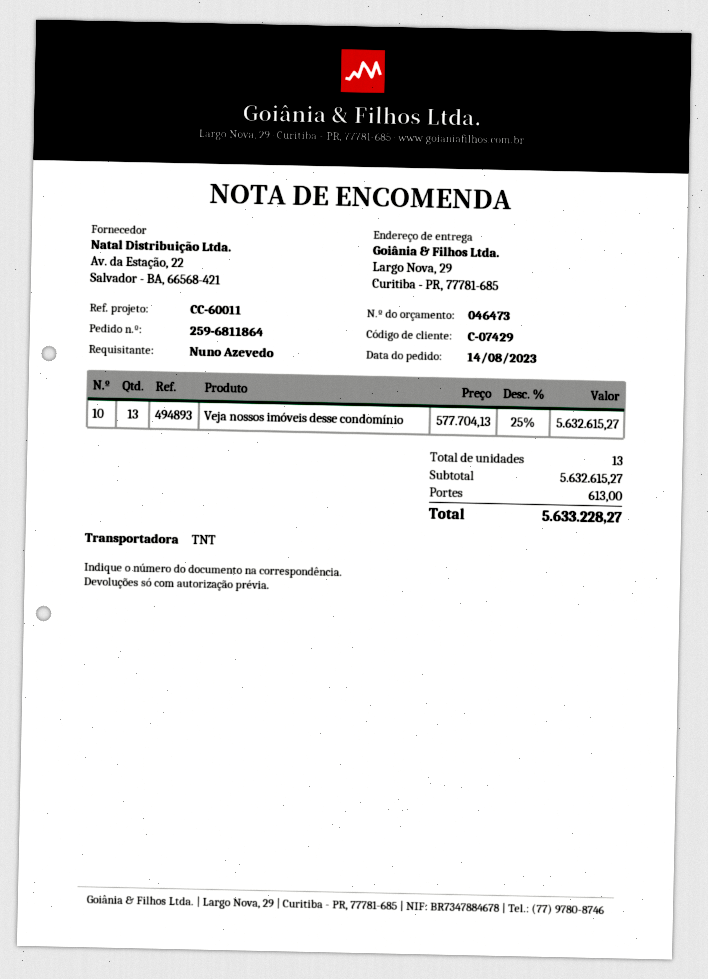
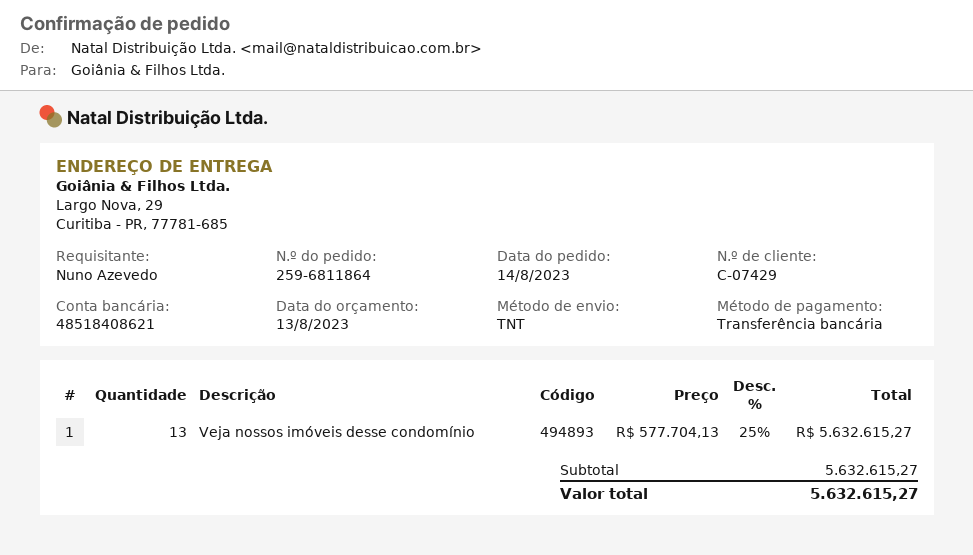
shipping: 613.00 -> none
total: 5633228.27 -> 5632615.27

